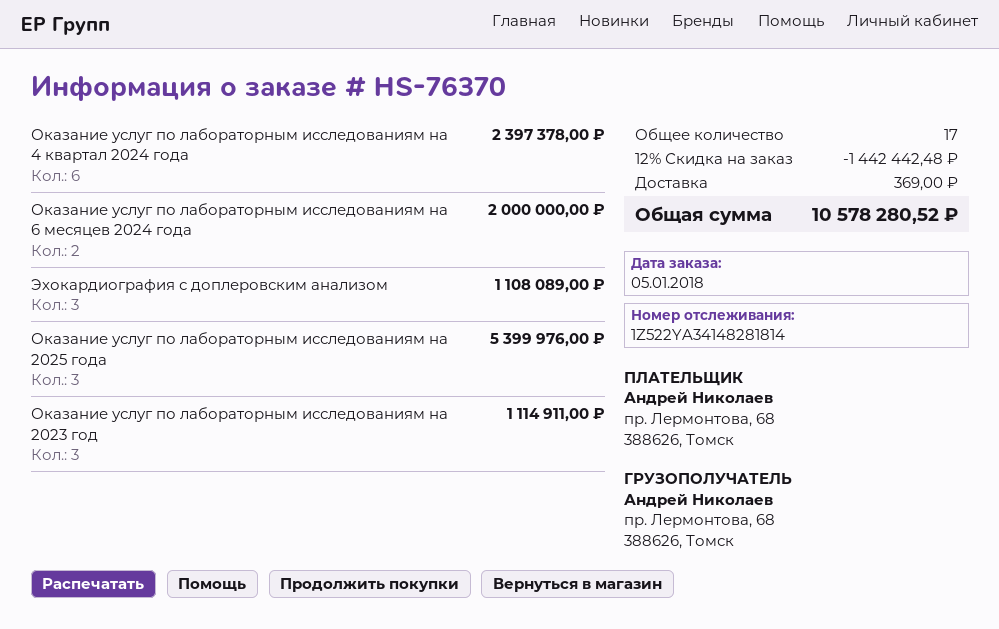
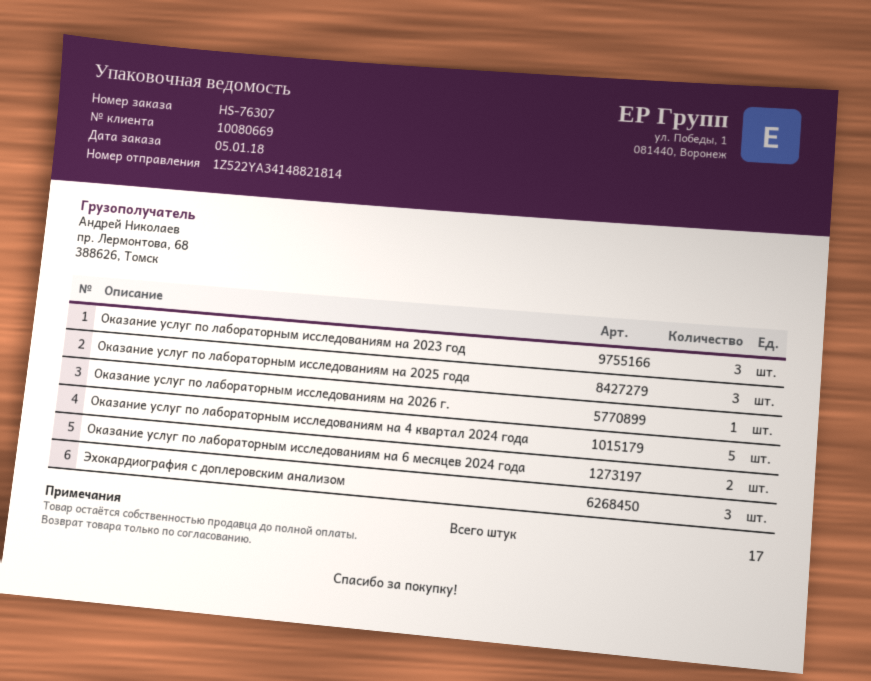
order number: HS-76370 -> HS-76307
tracking number: 1Z522YA34148281814 -> 1Z522YA34148821814
Оказание услуг по лабораторным исследованиям на 4 квартал 2024 года: 6 -> 5
Оказание услуг по лабораторным исследованиям на 2026 г.: none -> 1

